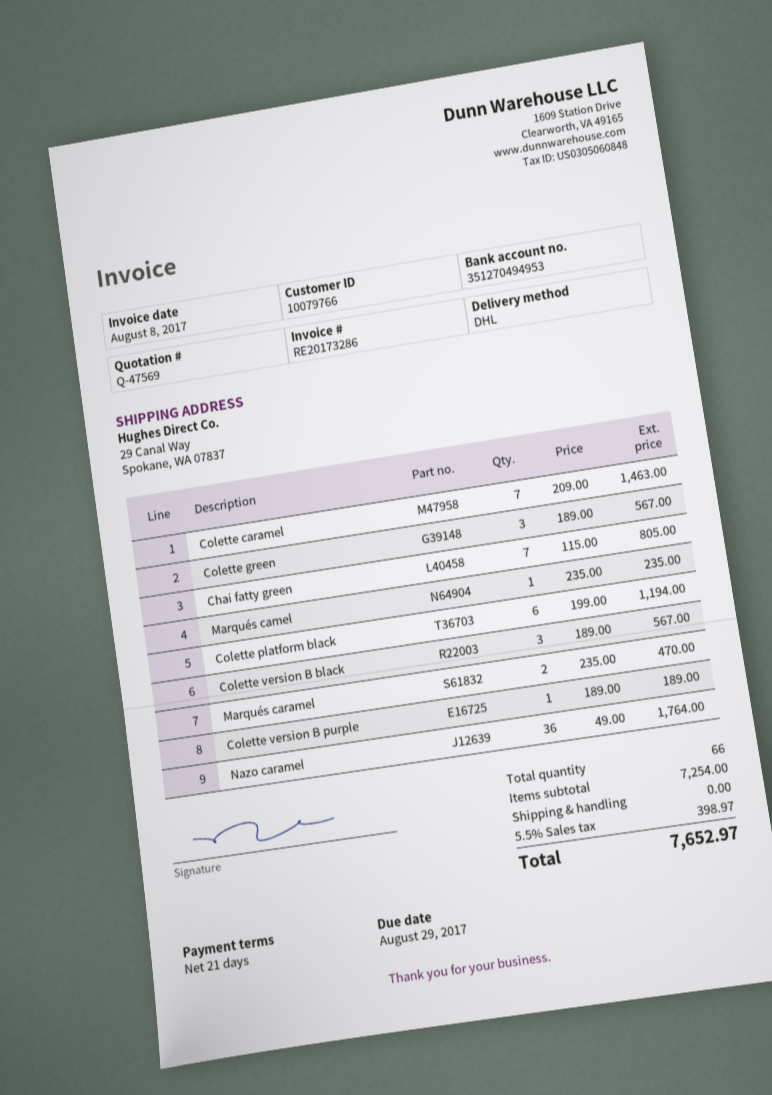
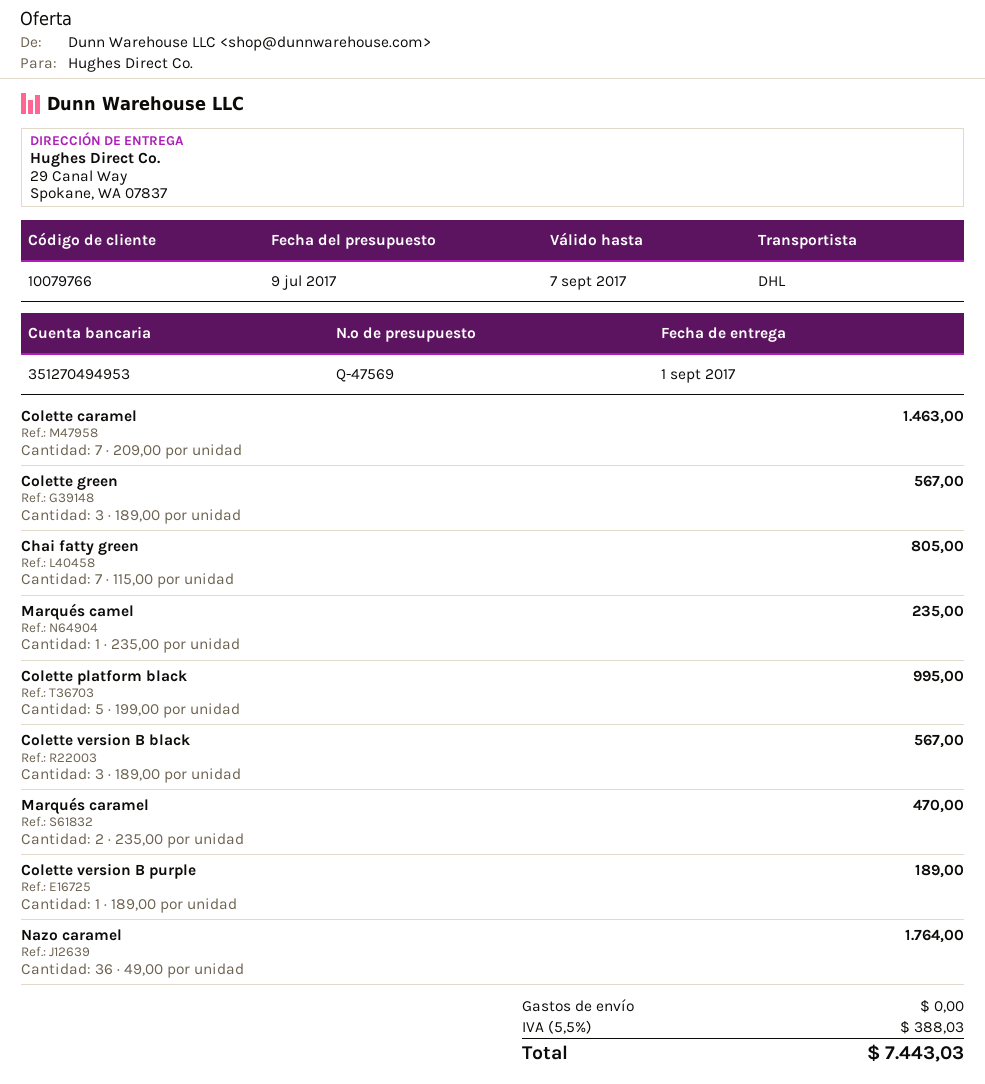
Colette platform black: 6 x 199.00 = 1194.00 -> 5 x 199.00 = 995.00
tax: 5.5% = 398.97 -> 5.5% = 388.03
total: 7652.97 -> 7443.03

